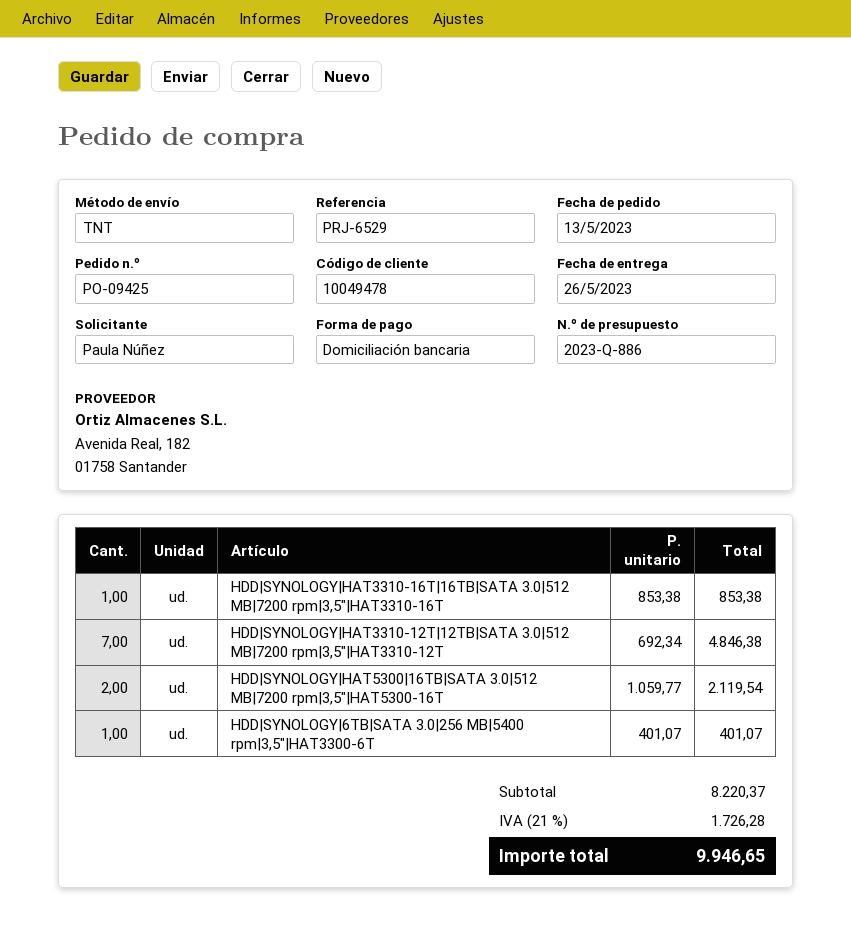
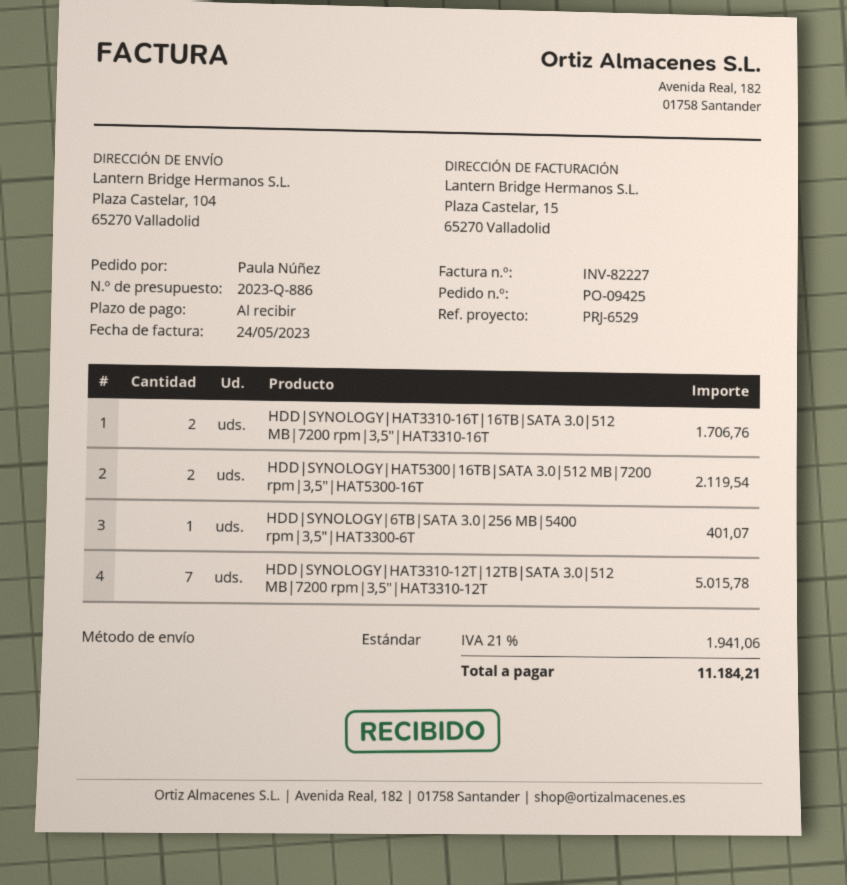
shipping method: TNT -> standard
HDD|SYNOLOGY|HAT3310-16T|16TB|SATA 3.0|512 MB|7200 rpm|3,5"|HAT3310-16T: 1 for 853.38 -> 2 for 1706.76
HDD|SYNOLOGY|HAT3310-12T|12TB|SATA 3.0|512 MB|7200 rpm|3,5"|HAT3310-12T: 7 for 4846.38 -> 7 for 5015.78
tax: 21% = 1726.28 -> 21% = 1941.06
total: 9946.65 -> 11184.21

